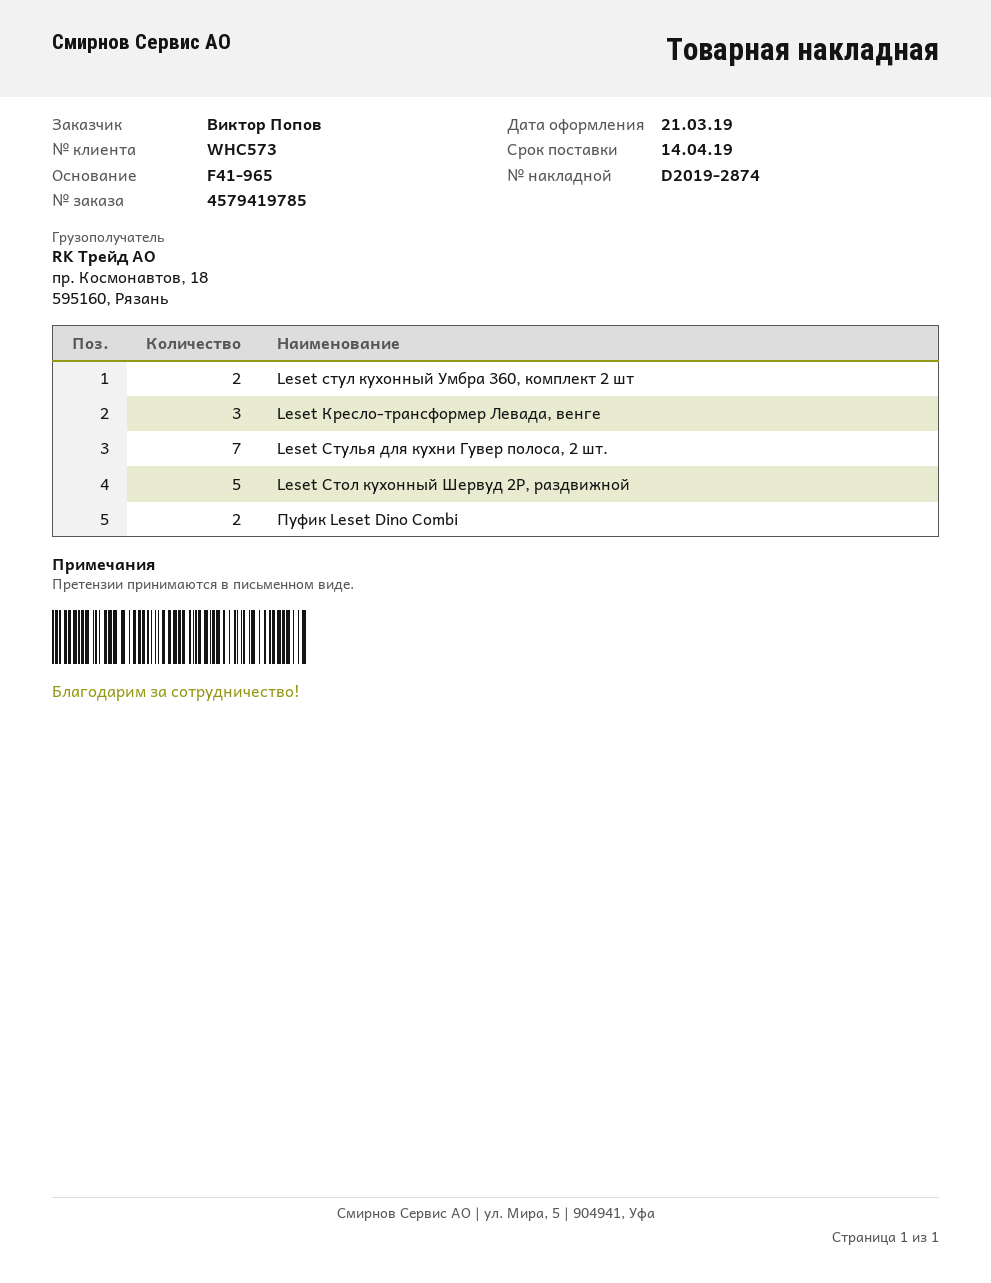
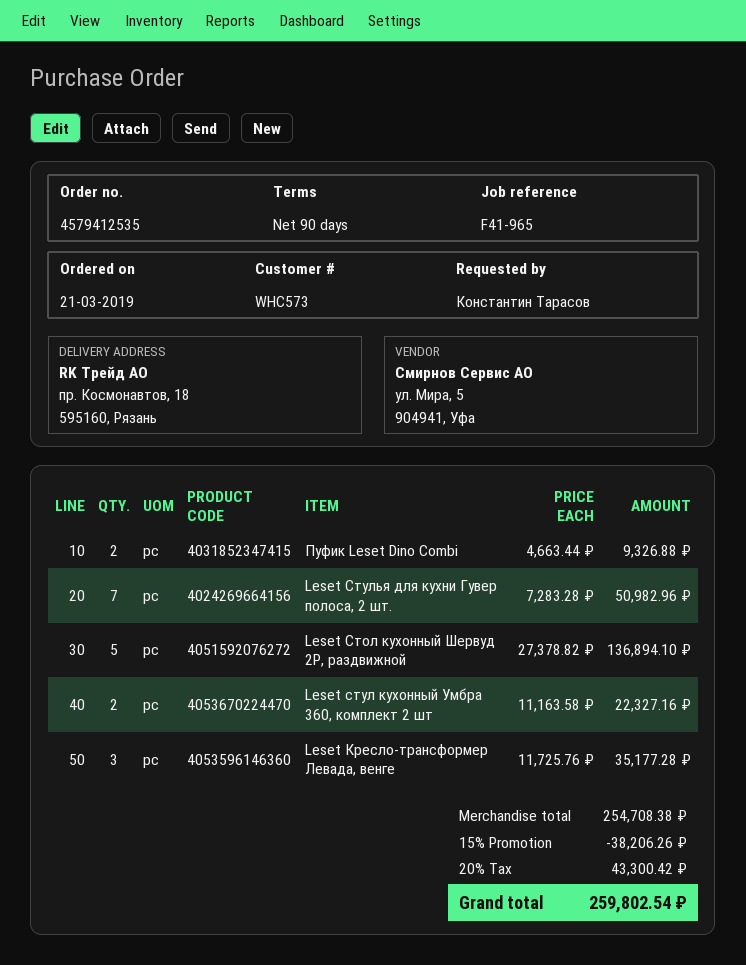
order number: 4579419785 -> 4579412535
ordered by: Виктор Попов -> Константин Тарасов

